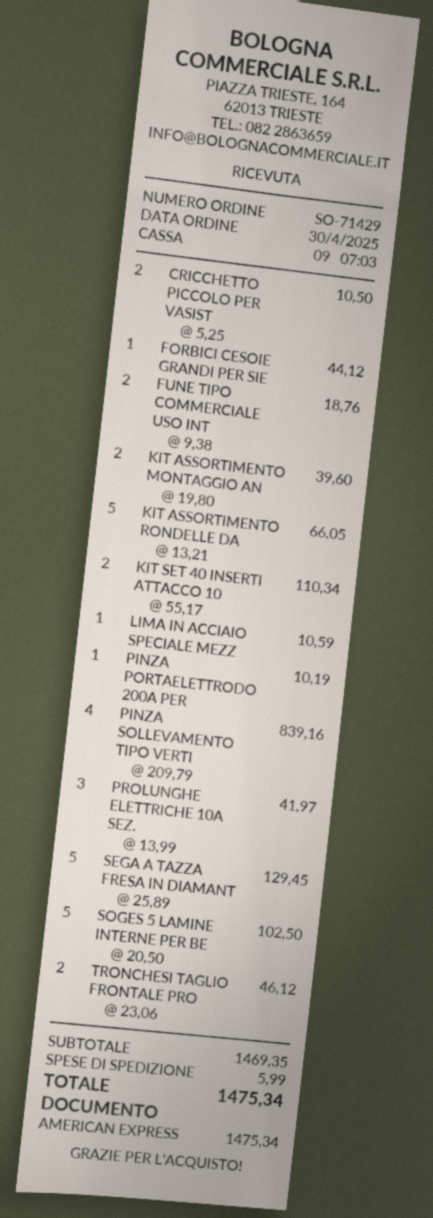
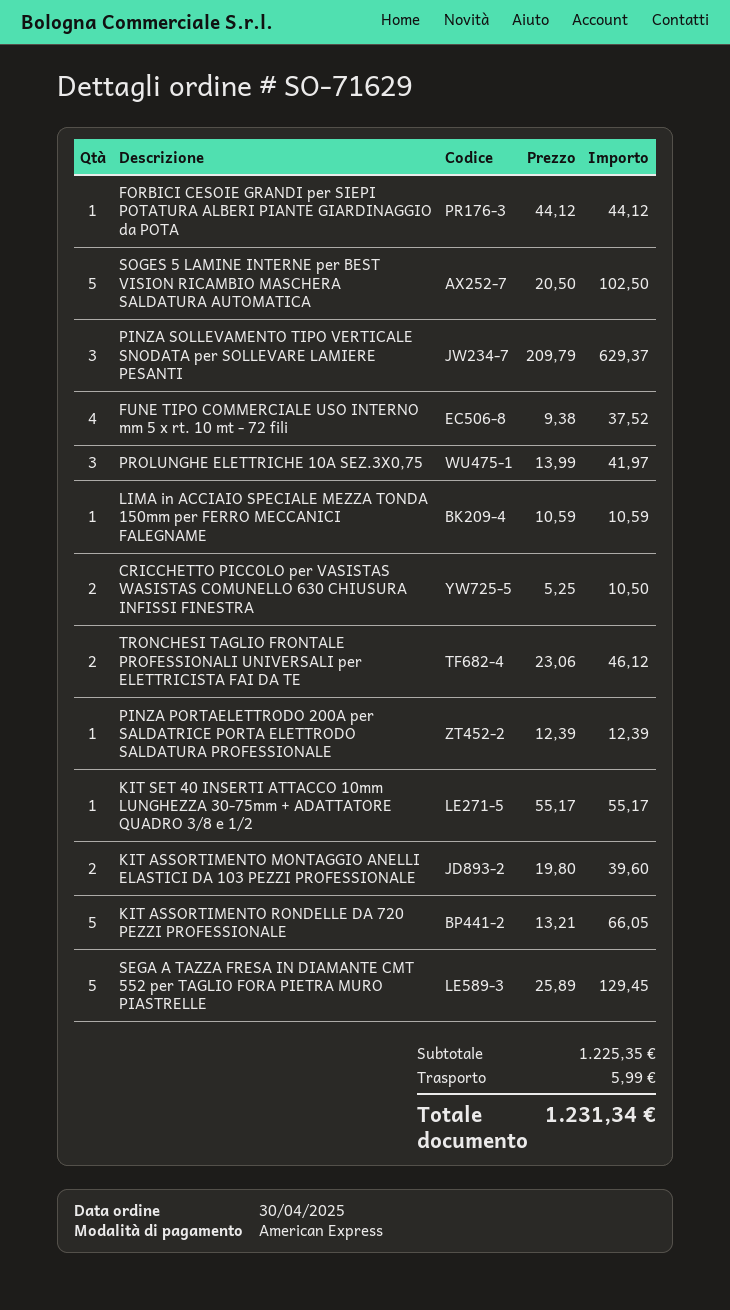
order number: SO-71429 -> SO-71629
FUNE TIPO COMMERCIALE USO INT: 2 x 9.38 = 18.76 -> 4 x 9.38 = 37.52
KIT SET 40 INSERTI ATTACCO 10: 2 x 55.17 = 110.34 -> 1 x 55.17 = 55.17
PINZA PORTAELETTRODO 200A PER: 1 x 10.19 = 10.19 -> 1 x 12.39 = 12.39
PINZA SOLLEVAMENTO TIPO VERTI: 4 x 209.79 = 839.16 -> 3 x 209.79 = 629.37
subtotal: 1469.35 -> 1225.35
total: 1475.34 -> 1231.34

